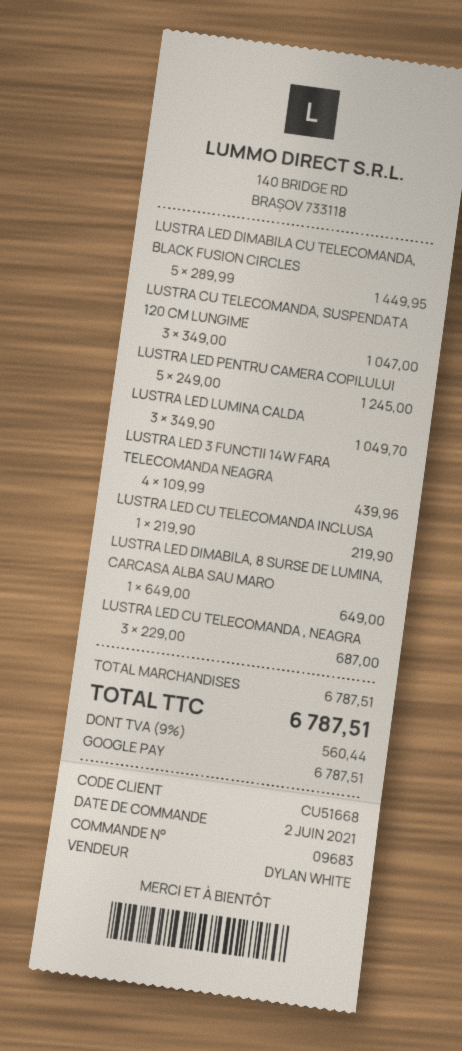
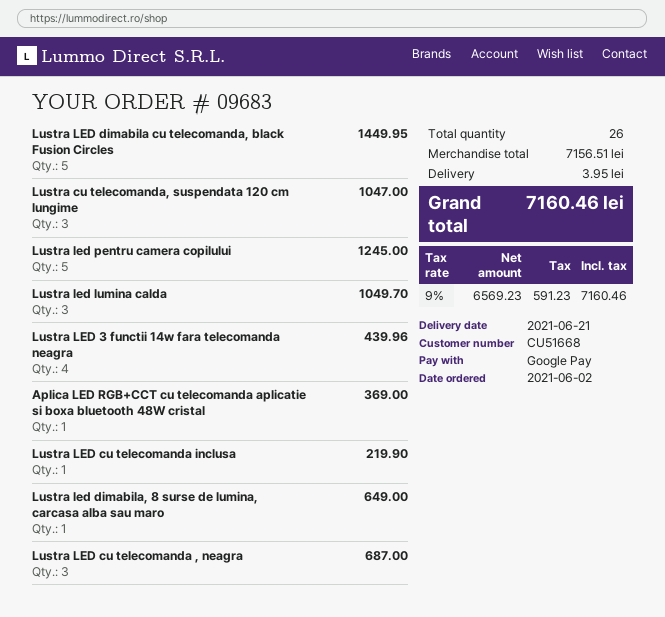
Aplica LED RGB+CCT cu telecomanda aplicatie si boxa bluetooth 48W cristal: none -> 1 for 369.00
subtotal: 6787.51 -> 7156.51
shipping: none -> 3.95
tax: 9% = 560.44 -> 9% = 591.23
total: 6787.51 -> 7160.46

